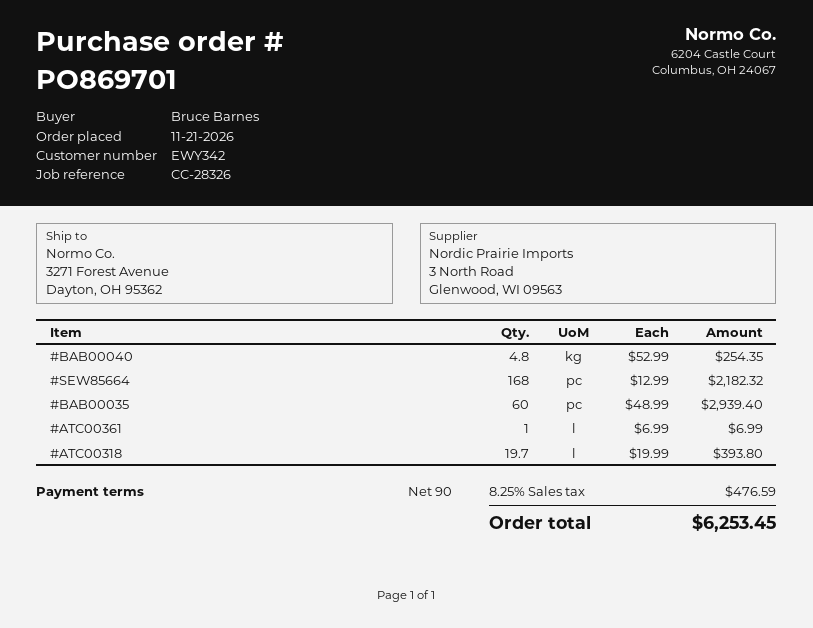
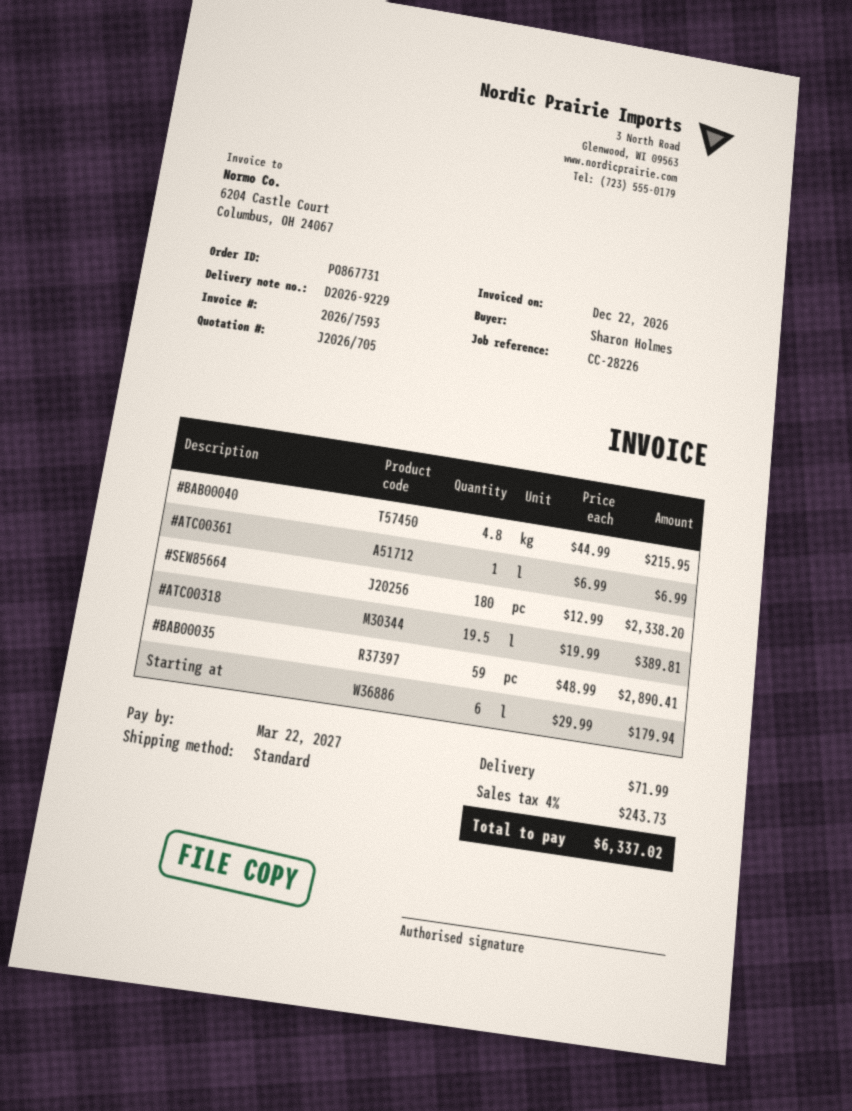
order number: PO869701 -> PO867731
reference: CC-28326 -> CC-28226
ordered by: Bruce Barnes -> Sharon Holmes
#BAB00040: 4.8 x 52.99 = 254.35 -> 4.8 x 44.99 = 215.95
#SEW85664: 168 x 12.99 = 2182.32 -> 180 x 12.99 = 2338.20
#BAB00035: 60 x 48.99 = 2939.40 -> 59 x 48.99 = 2890.41
#ATC00318: 19.7 x 19.99 = 393.80 -> 19.5 x 19.99 = 389.81
Starting at: none -> 6 x 29.99 = 179.94
shipping: none -> 71.99
tax: 8.25% = 476.59 -> 4% = 243.73
total: 6253.45 -> 6337.02

